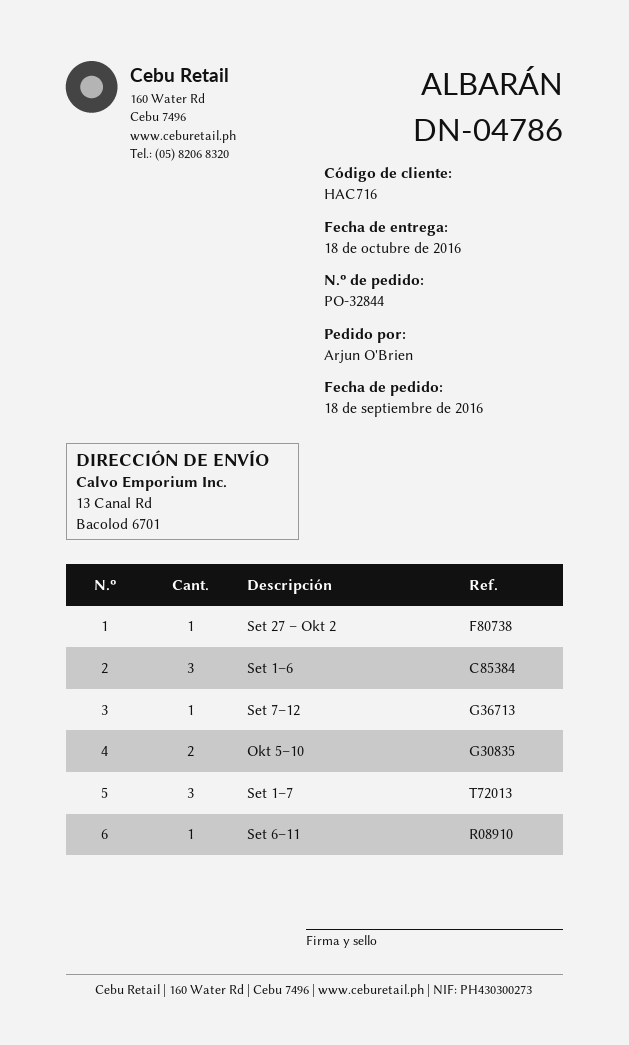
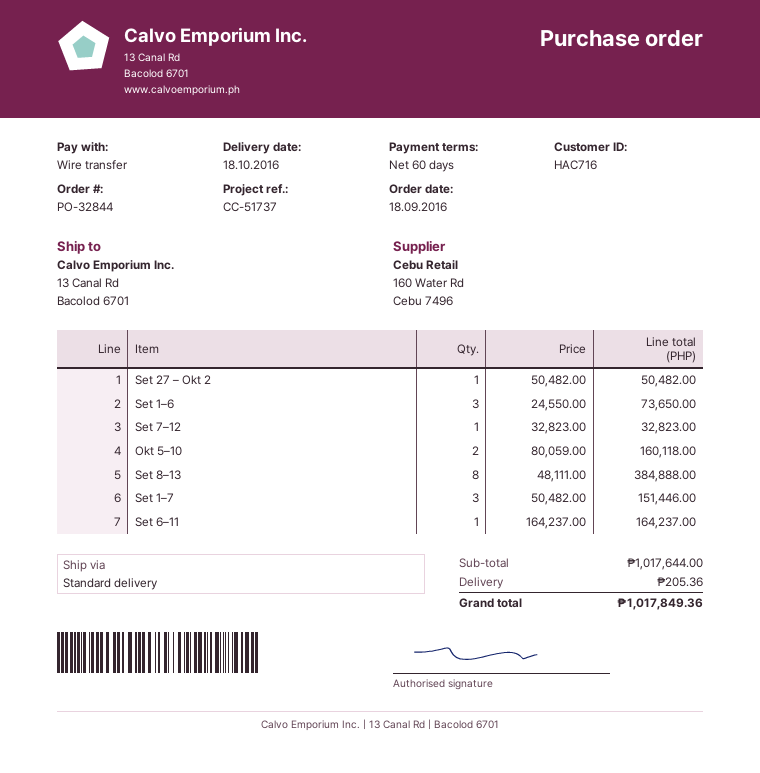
Set 8–13: none -> 8

